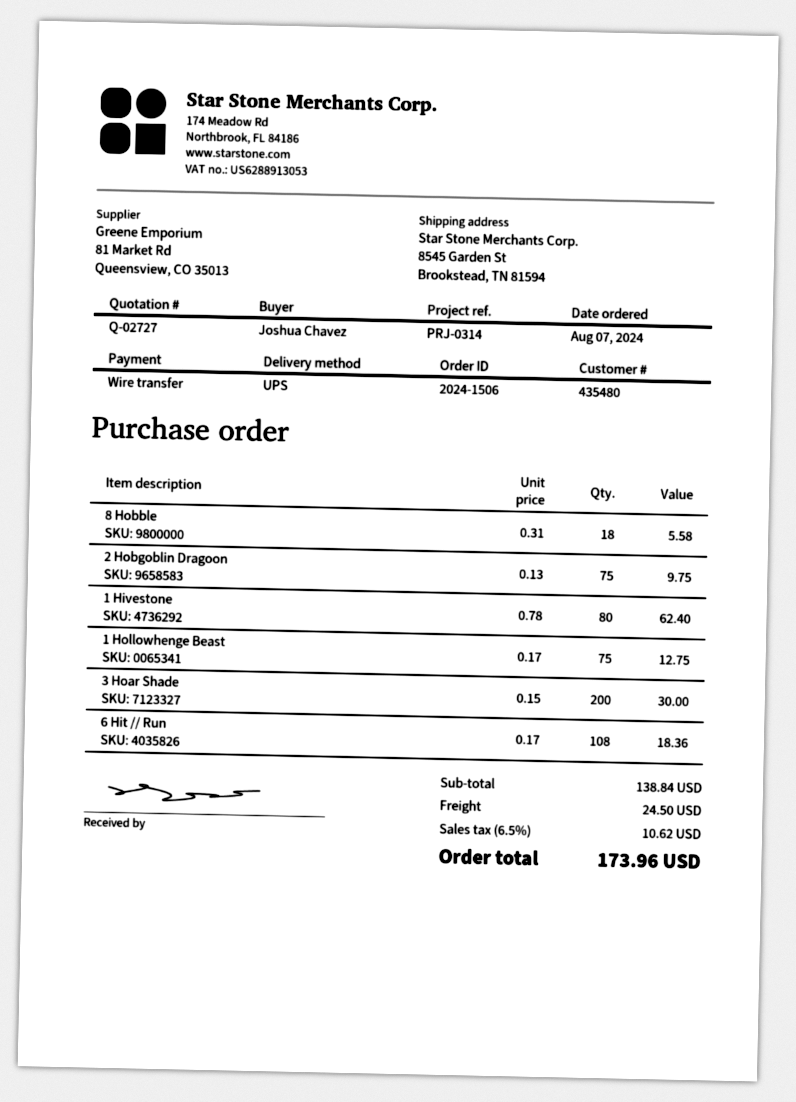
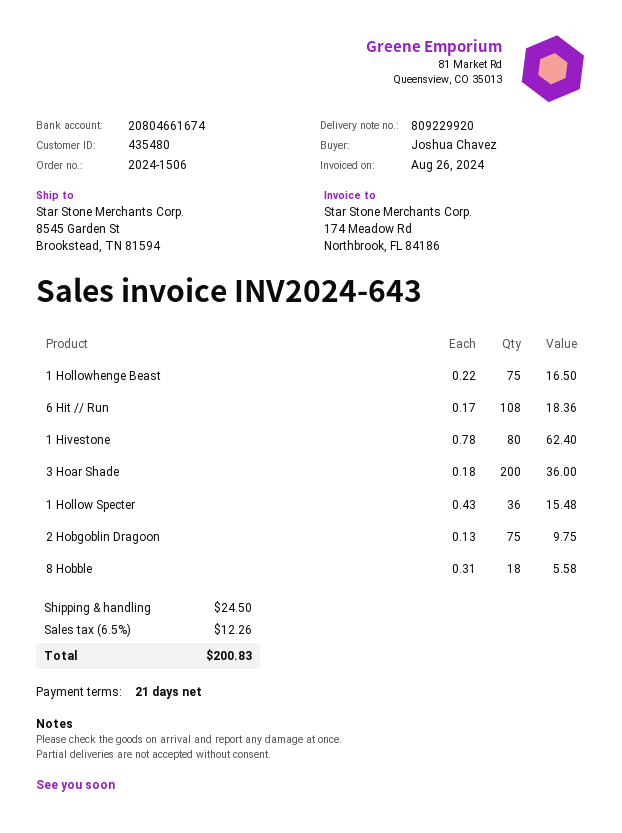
1 Hollowhenge Beast: 75 x 0.17 = 12.75 -> 75 x 0.22 = 16.50
3 Hoar Shade: 200 x 0.15 = 30.00 -> 200 x 0.18 = 36.00
1 Hollow Specter: none -> 36 x 0.43 = 15.48
tax: 6.5% = 10.62 -> 6.5% = 12.26
total: 173.96 -> 200.83

